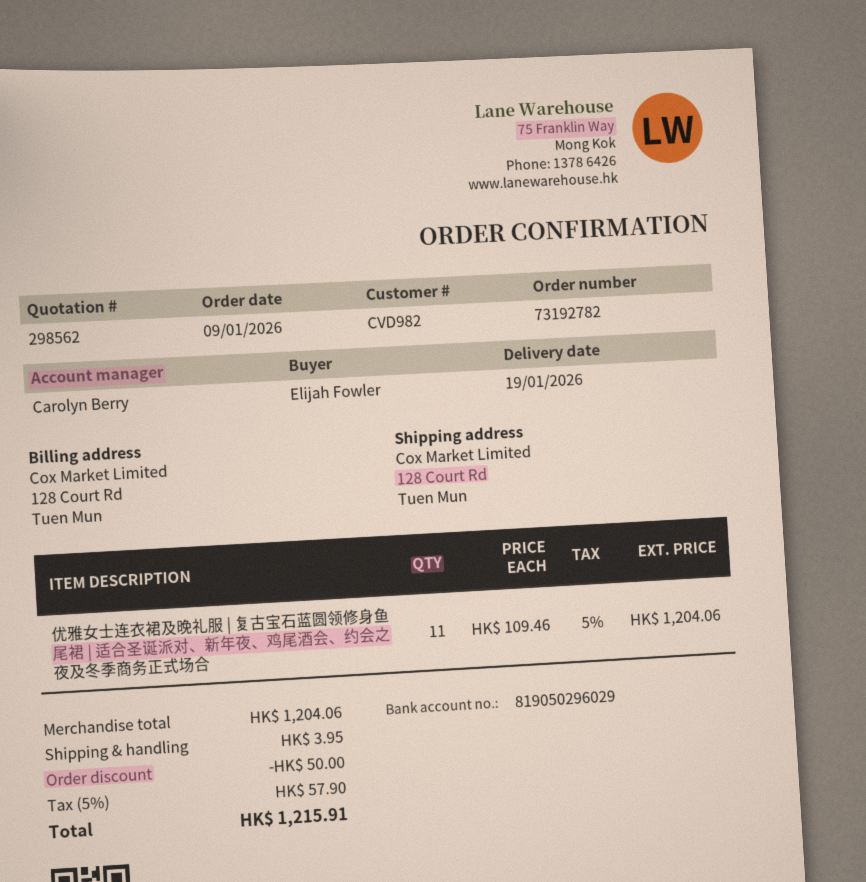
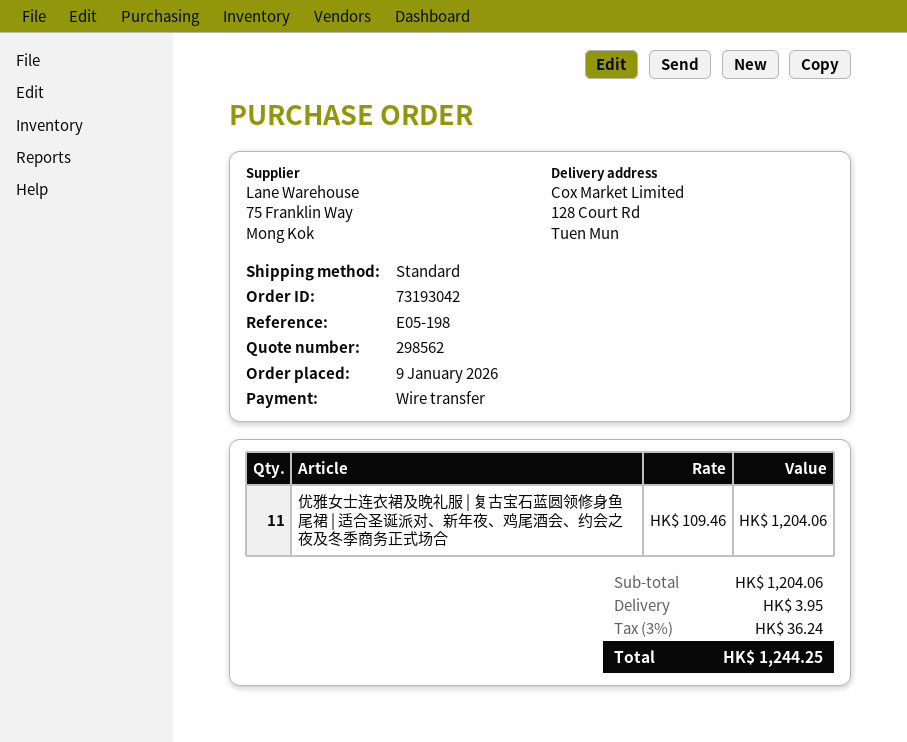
order number: 73192782 -> 73193042
discount: 50.00 -> none
tax: 5% = 57.90 -> 3% = 36.24
total: 1215.91 -> 1244.25

